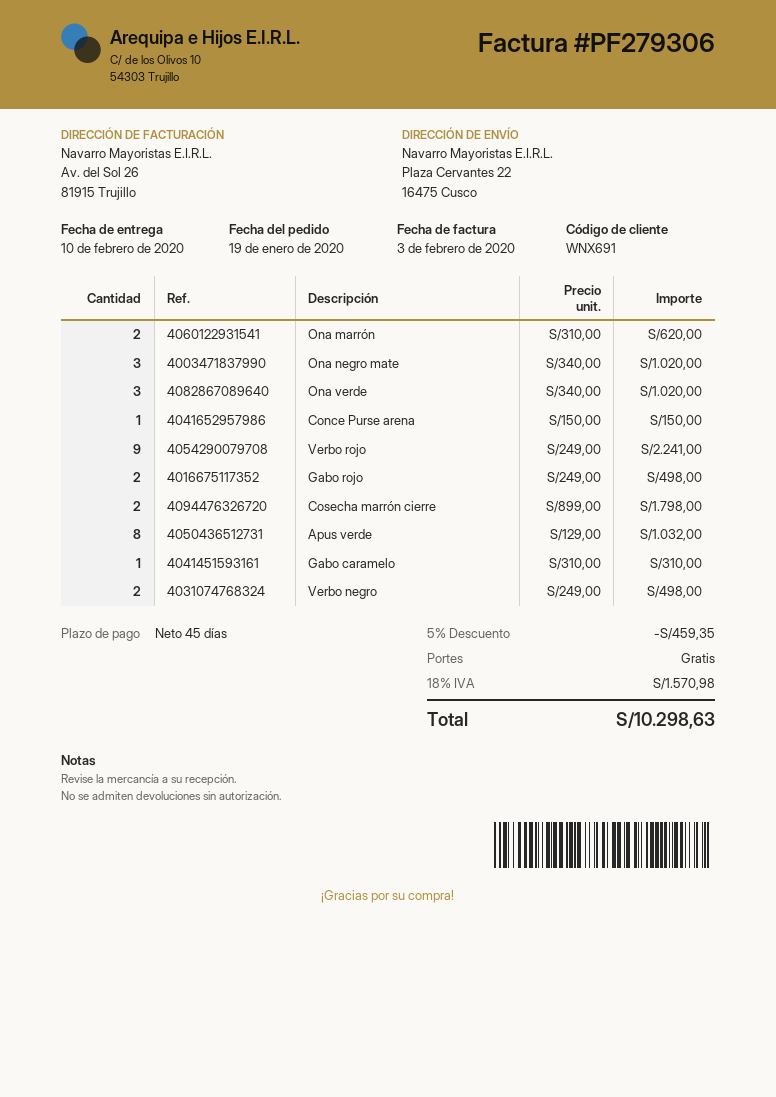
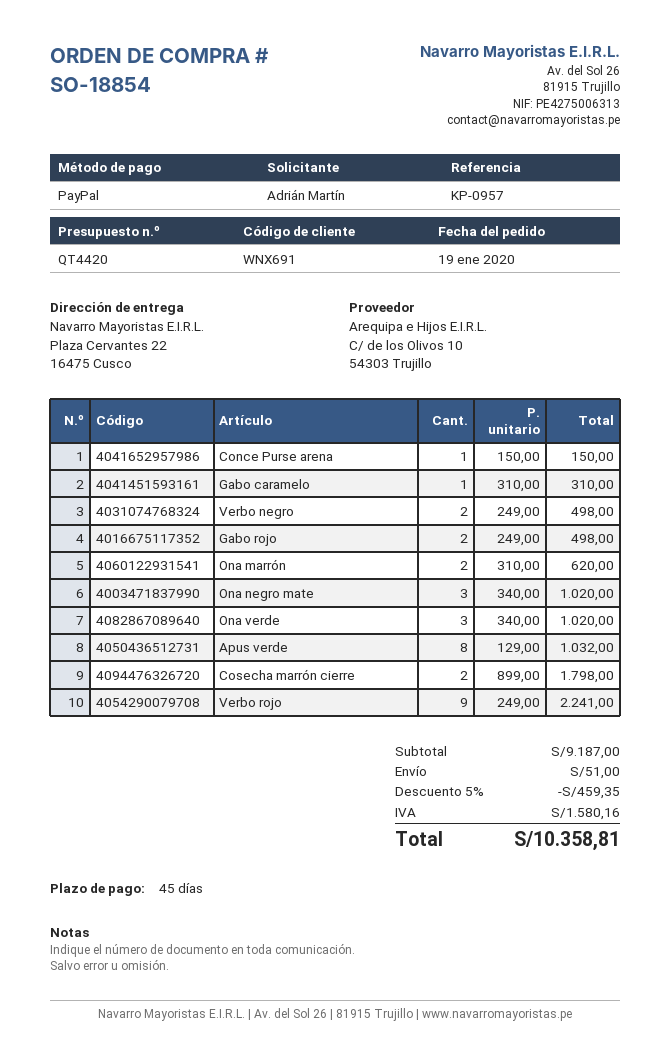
shipping: 0.00 -> 51.00
tax: 1570.98 -> 1580.16
total: 10298.63 -> 10358.81

